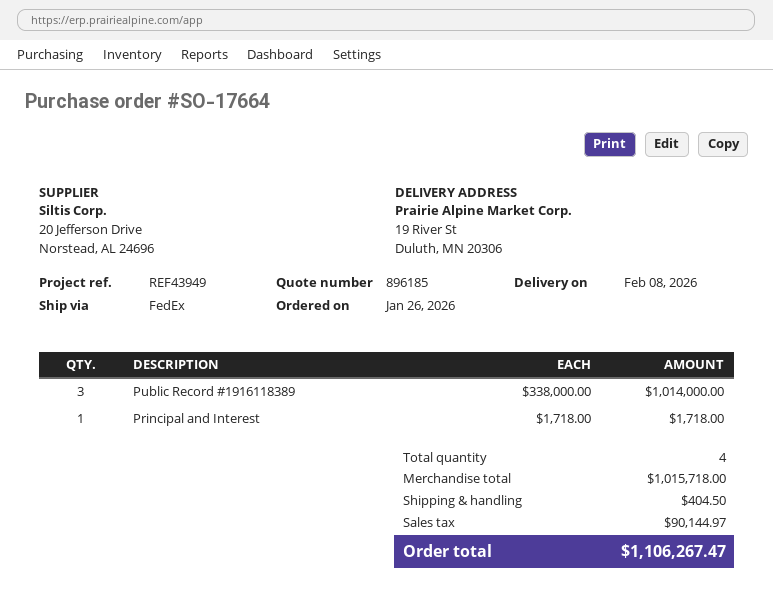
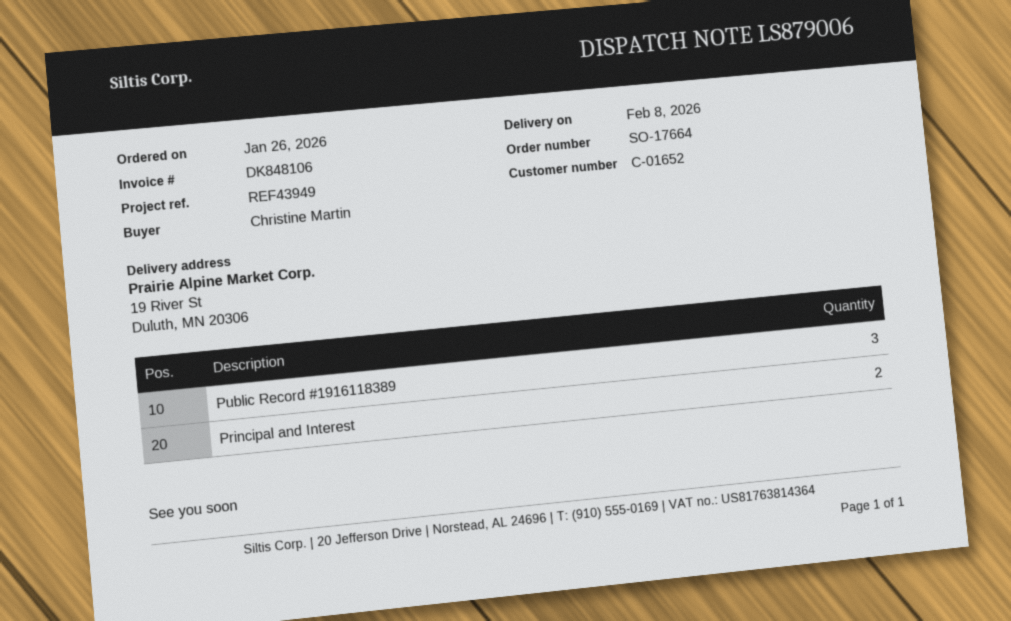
Principal and Interest: 1 -> 2

